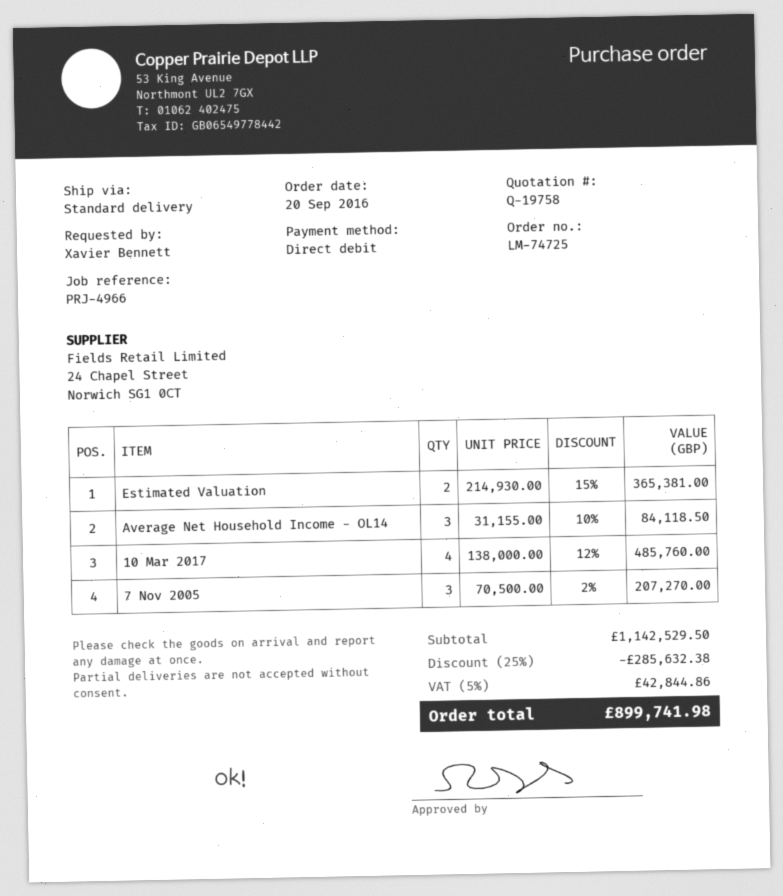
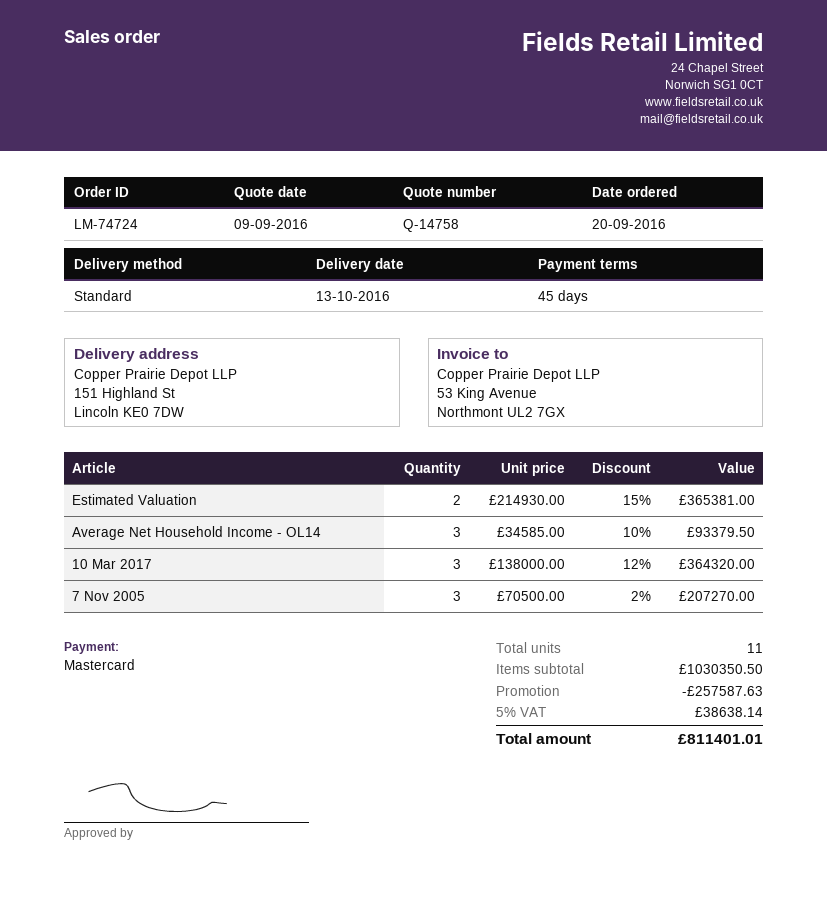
quote number: Q-19758 -> Q-14758
order number: LM-74725 -> LM-74724
payment method: direct debit -> Mastercard
Average Net Household Income - OL14: 3 x 31155.00 - 10% = 84118.50 -> 3 x 34585.00 - 10% = 93379.50
10 Mar 2017: 4 x 138000.00 - 12% = 485760.00 -> 3 x 138000.00 - 12% = 364320.00
subtotal: 1142529.50 -> 1030350.50
discount: 285632.38 -> 257587.63
tax: 5% = 42844.86 -> 5% = 38638.14
total: 899741.98 -> 811401.01

